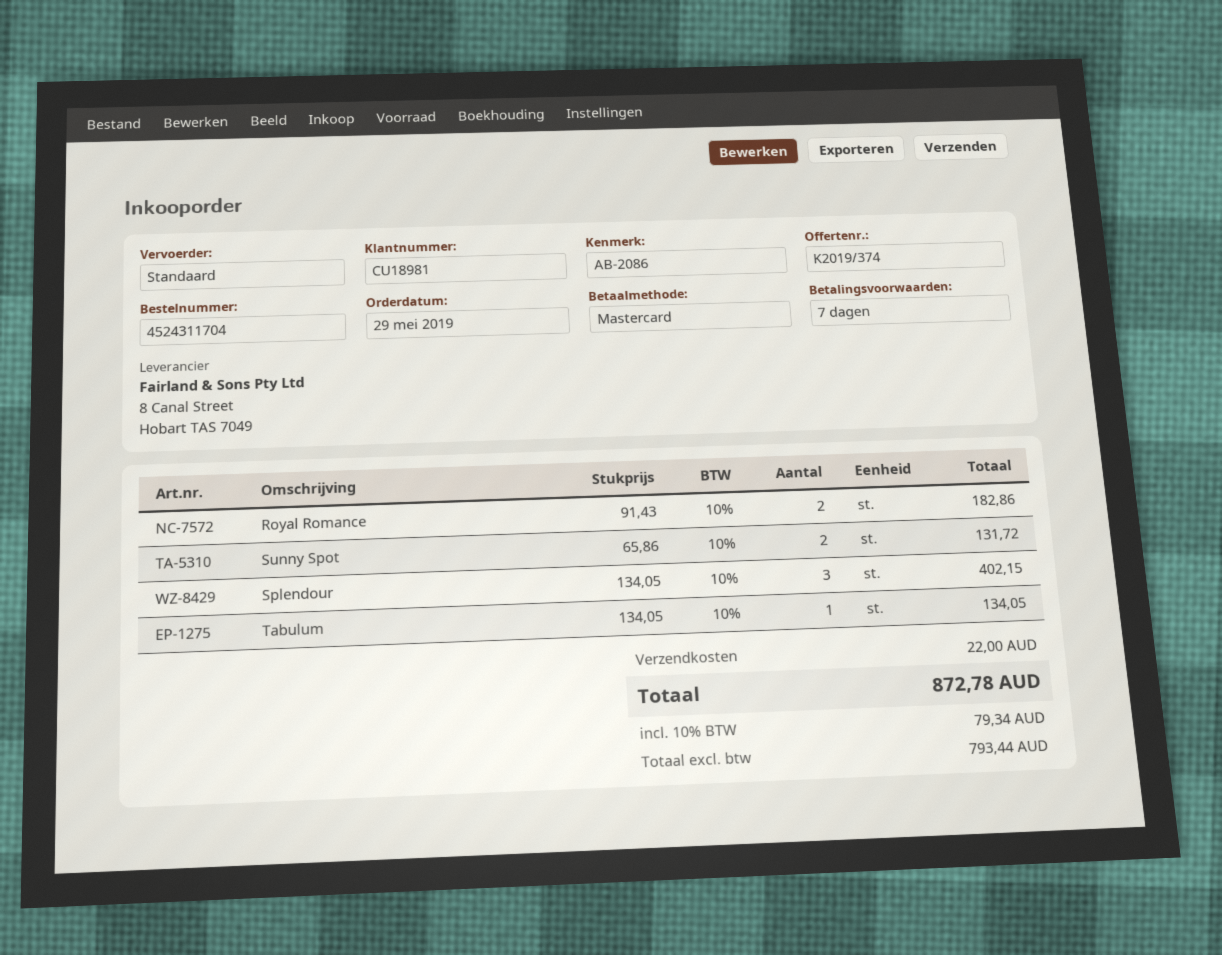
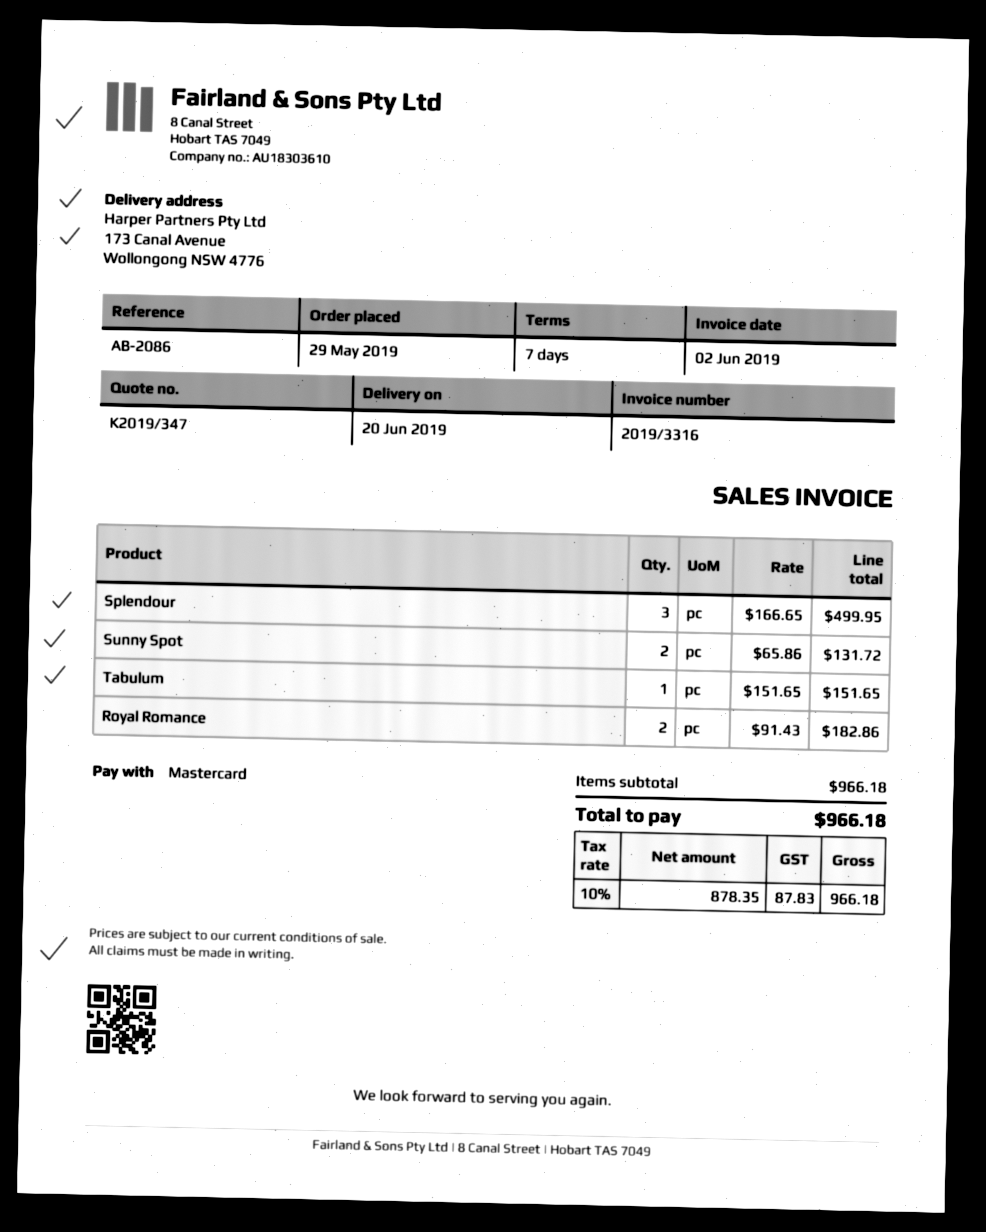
quote number: K2019/374 -> K2019/347
Splendour: 3 x 134.05 = 402.15 -> 3 x 166.65 = 499.95
Tabulum: 1 x 134.05 = 134.05 -> 1 x 151.65 = 151.65
shipping: 22.00 -> none
net: 793.44 -> 878.35
tax: 10% = 79.34 -> 10% = 87.83
total: 872.78 -> 966.18

